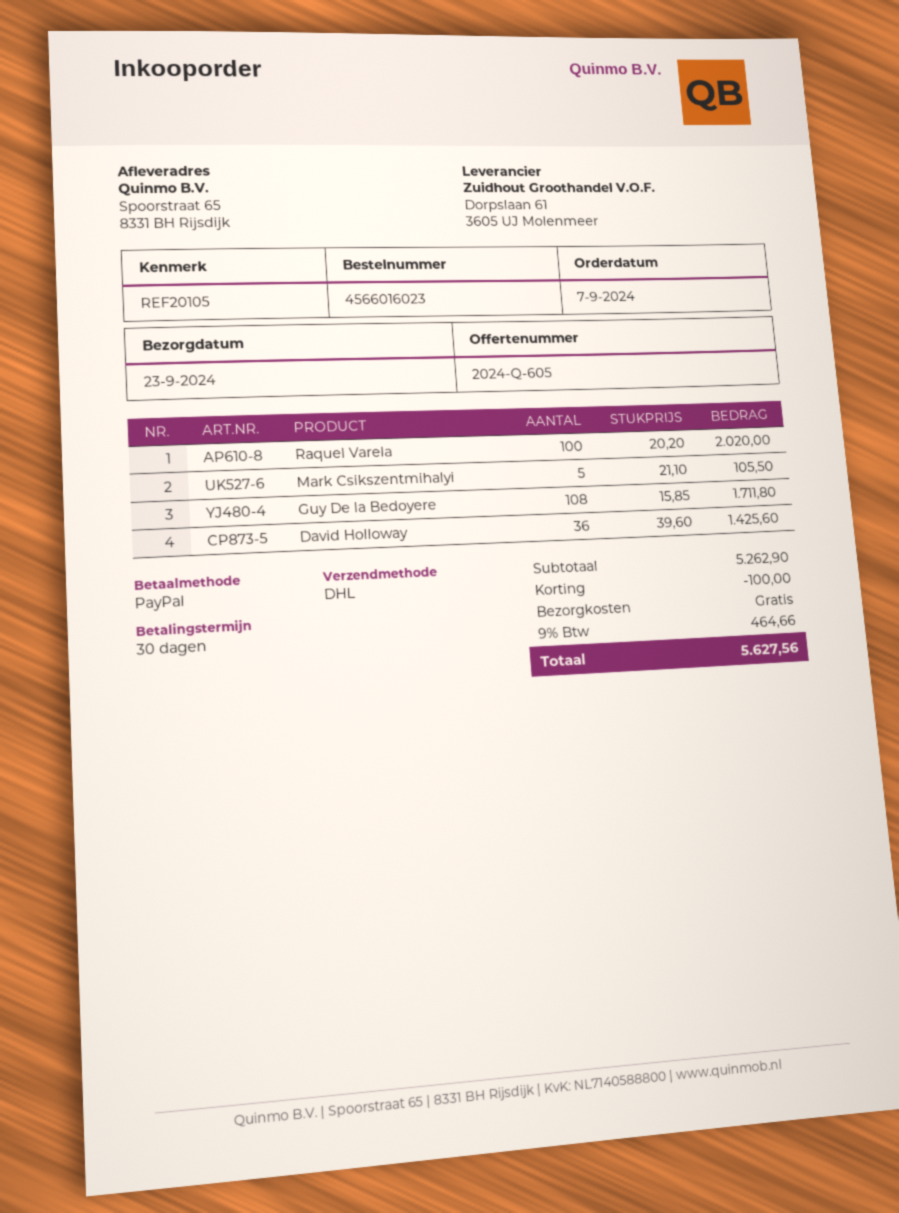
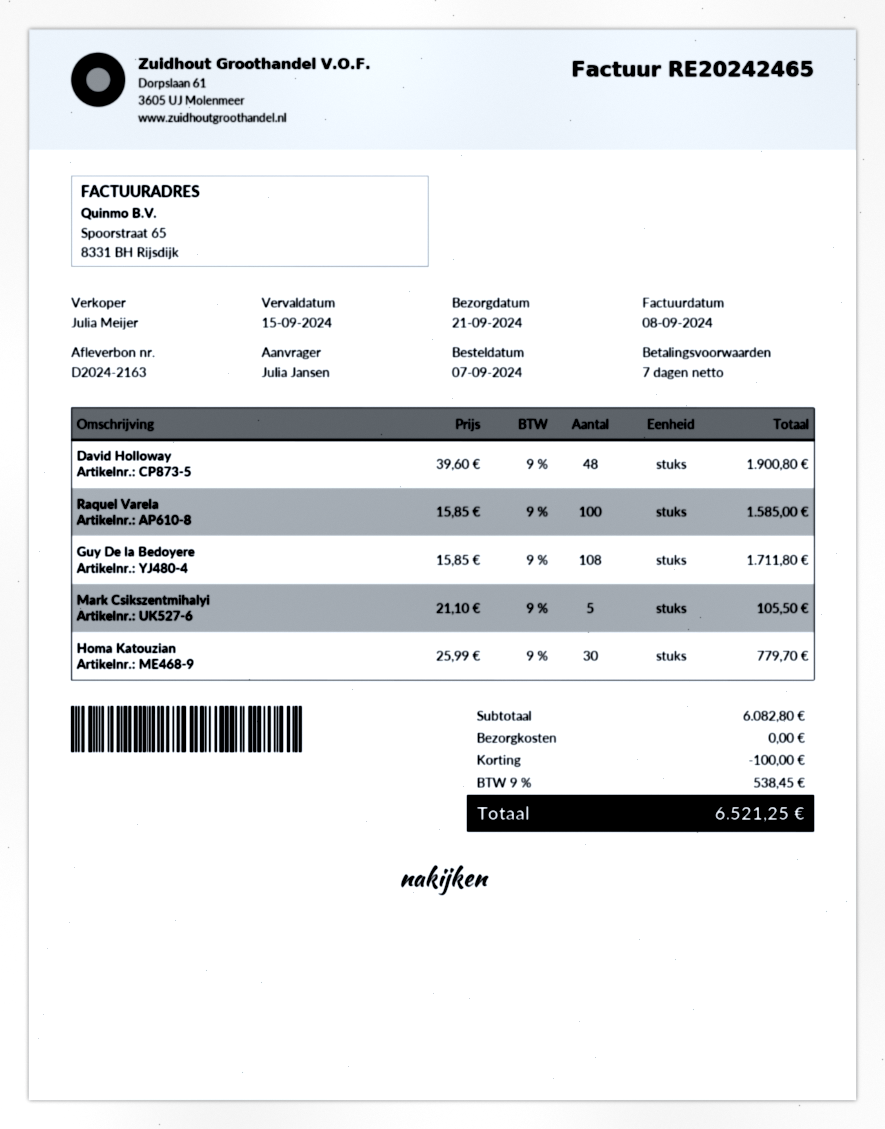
delivery date: 2024-09-23 -> 2024-09-21
payment terms: 30 days -> 7 days
Raquel Varela: 100 x 20.20 = 2020.00 -> 100 x 15.85 = 1585.00
David Holloway: 36 x 39.60 = 1425.60 -> 48 x 39.60 = 1900.80
Homa Katouzian: none -> 30 x 25.99 = 779.70
subtotal: 5262.90 -> 6082.80
tax: 9% = 464.66 -> 9% = 538.45
total: 5627.56 -> 6521.25

